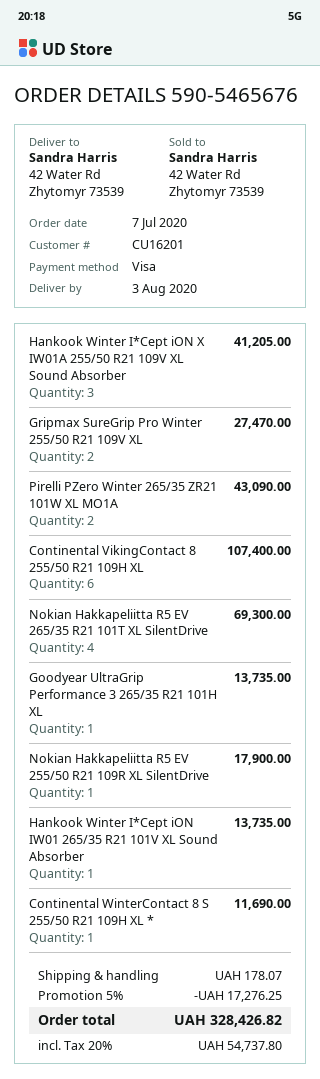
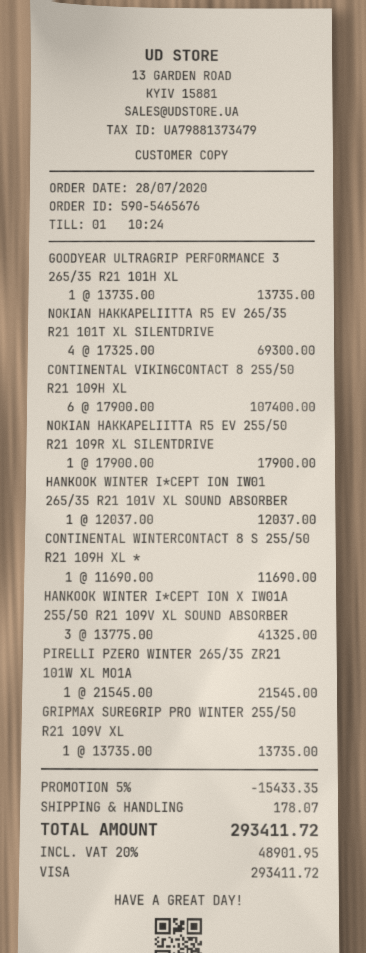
order date: 2020-07-07 -> 2020-07-28
Hankook Winter I*Cept iON X IW01A 255/50 R21 109V XL Sound Absorber: 3 for 41205.00 -> 3 for 41325.00
Gripmax SureGrip Pro Winter 255/50 R21 109V XL: 2 for 27470.00 -> 1 for 13735.00
Pirelli PZero Winter 265/35 ZR21 101W XL MO1A: 2 for 43090.00 -> 1 for 21545.00
Hankook Winter I*Cept iON IW01 265/35 R21 101V XL Sound Absorber: 1 for 13735.00 -> 1 for 12037.00
discount: 5% = 17276.25 -> 5% = 15433.35
tax: 20% = 54737.80 -> 20% = 48901.95
total: 328426.82 -> 293411.72

